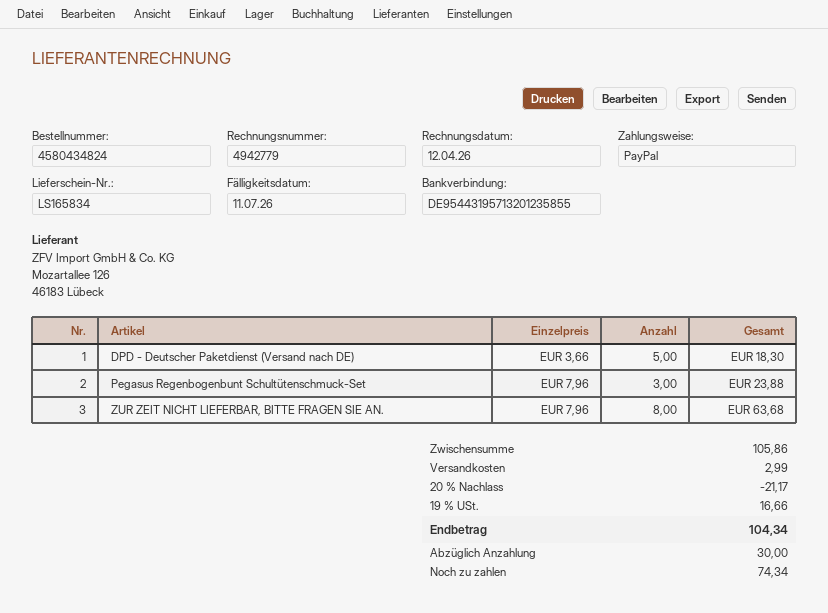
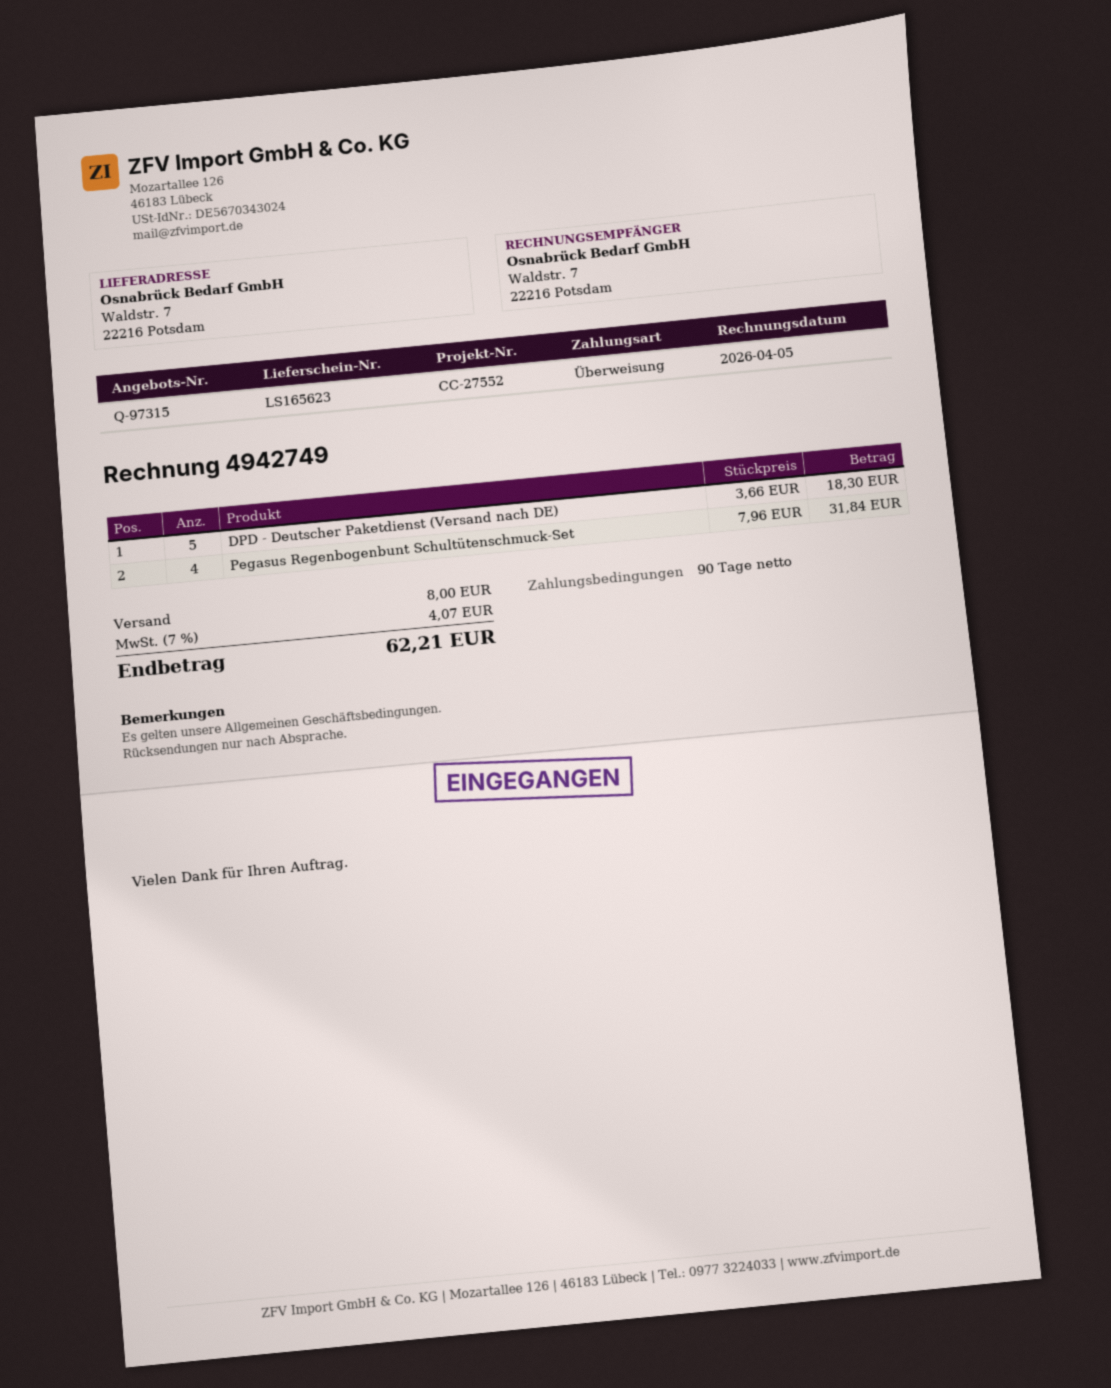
delivery note number: LS165834 -> LS165623
invoice number: 4942779 -> 4942749
invoice date: 2026-04-12 -> 2026-04-05
payment method: PayPal -> bank transfer
Pegasus Regenbogenbunt Schultütenschmuck-Set: 3 x 7.96 = 23.88 -> 4 x 7.96 = 31.84
ZUR ZEIT NICHT LIEFERBAR, BITTE FRAGEN SIE AN.: 8 x 7.96 = 63.68 -> none
discount: 20% = 21.17 -> none
shipping: 2.99 -> 8.00
tax: 19% = 16.66 -> 7% = 4.07
total: 104.34 -> 62.21

